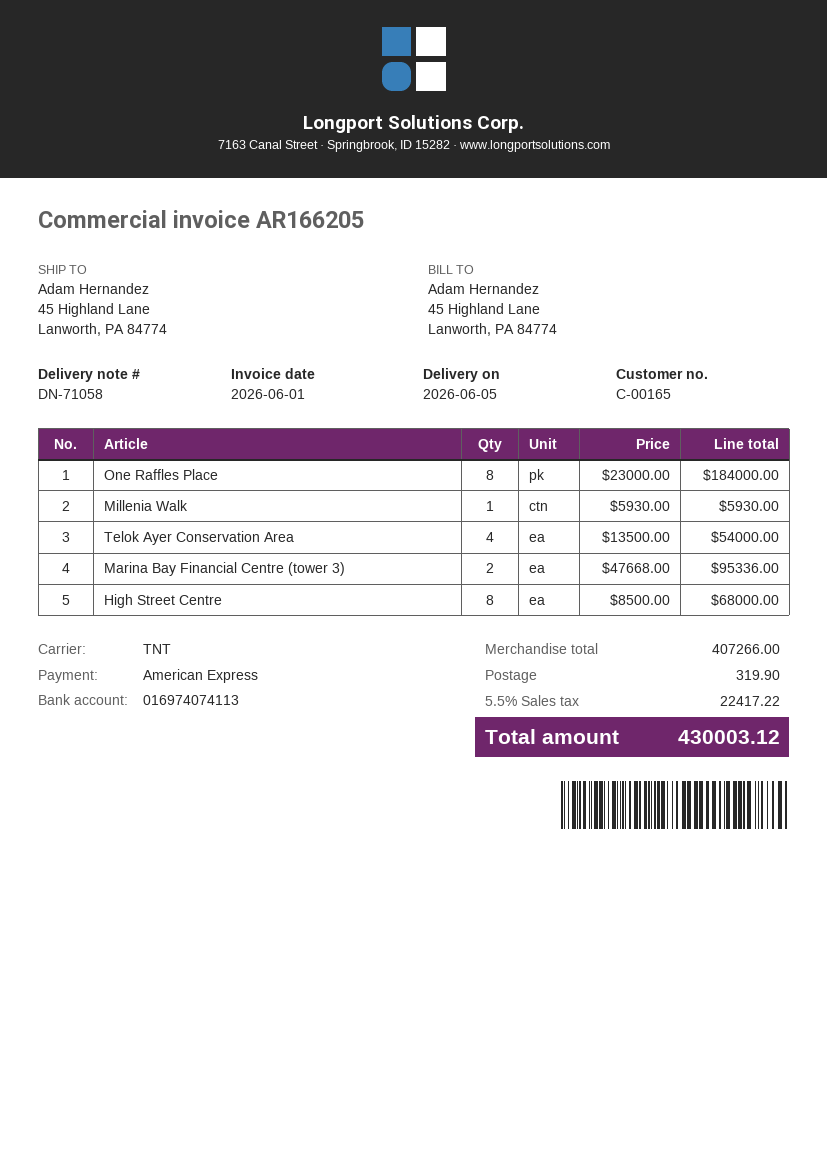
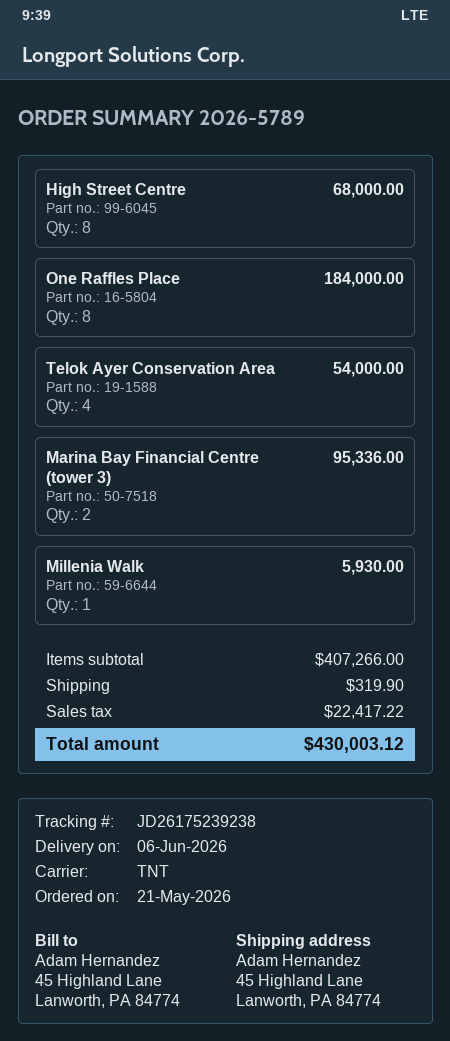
delivery date: 2026-06-05 -> 2026-06-06

